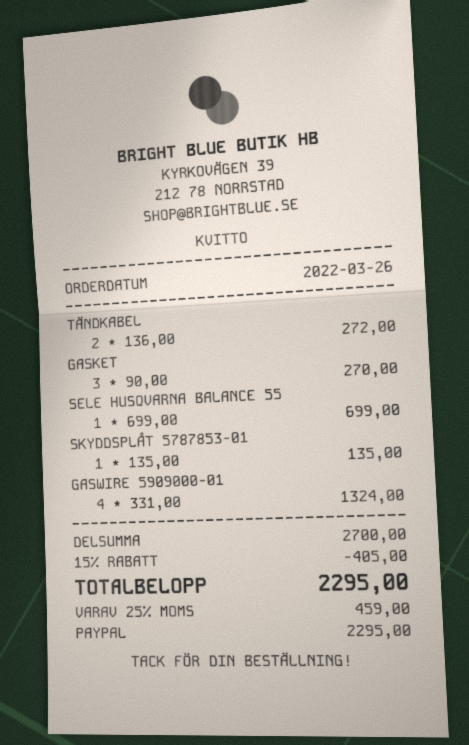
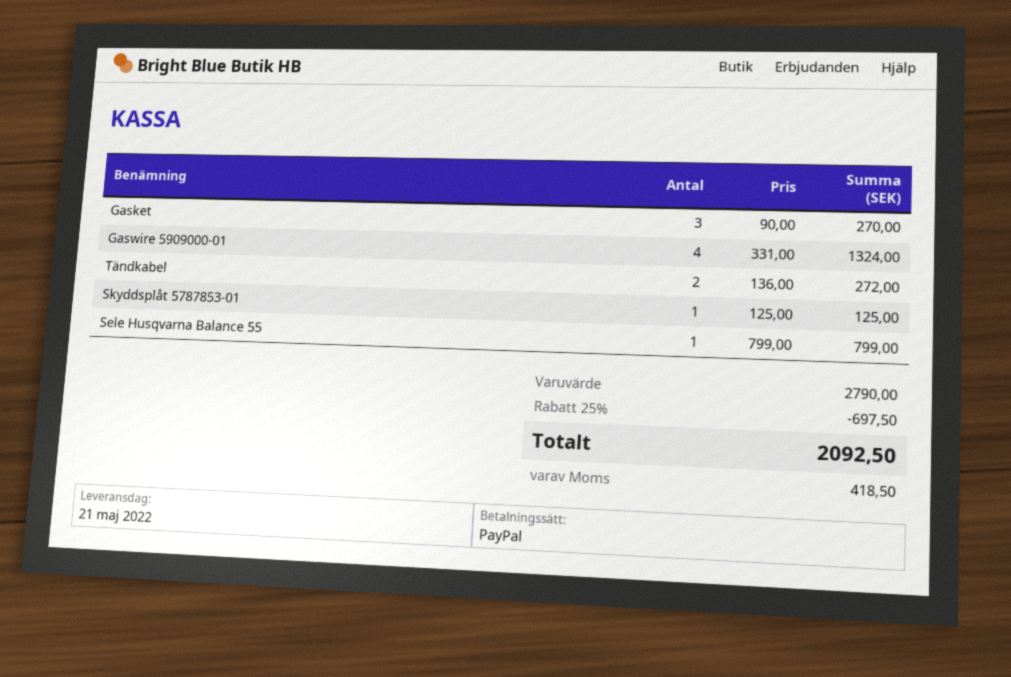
SELE HUSQVARNA BALANCE 55: 1 x 699.00 = 699.00 -> 1 x 799.00 = 799.00
SKYDDSPLÅT 5787853-01: 1 x 135.00 = 135.00 -> 1 x 125.00 = 125.00
subtotal: 2700.00 -> 2790.00
discount: 15% = 405.00 -> 25% = 697.50
tax: 459.00 -> 418.50
total: 2295.00 -> 2092.50

